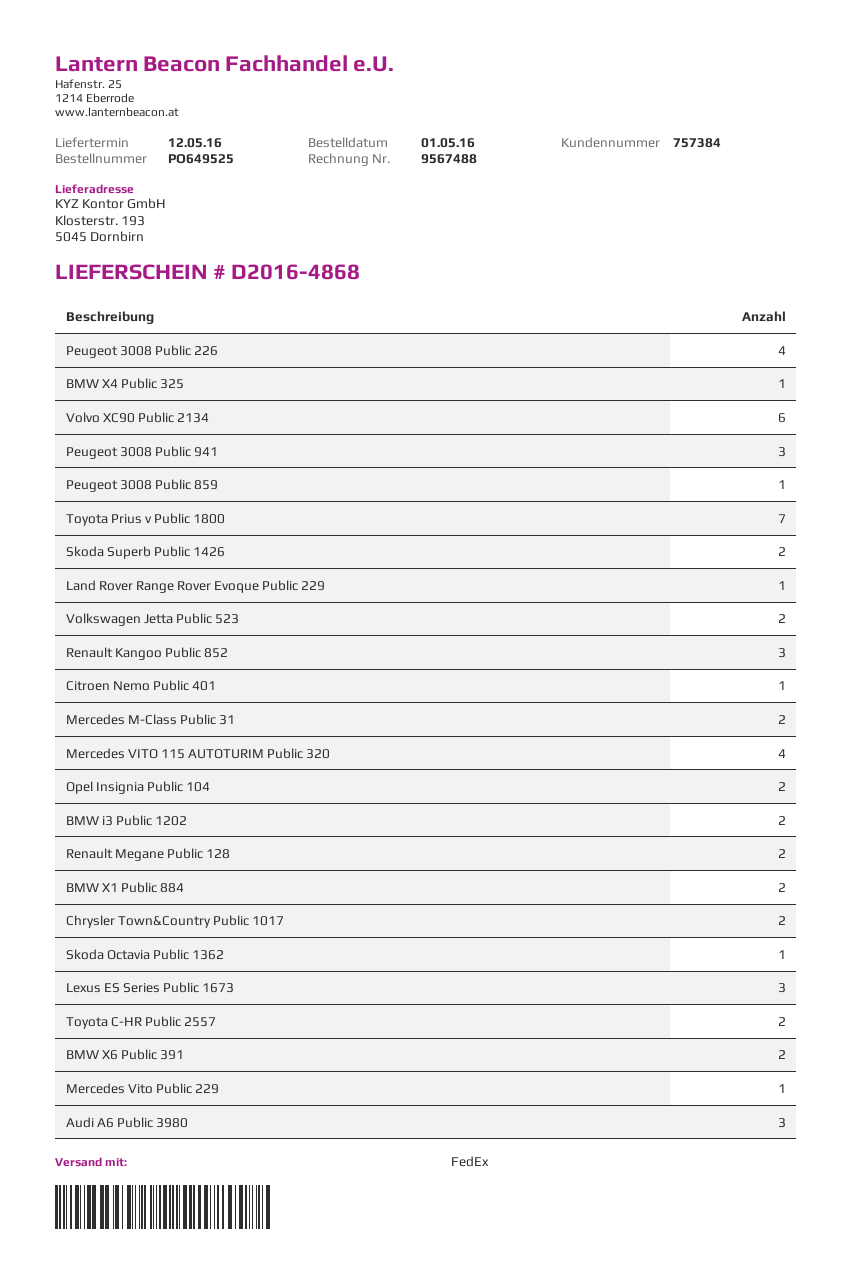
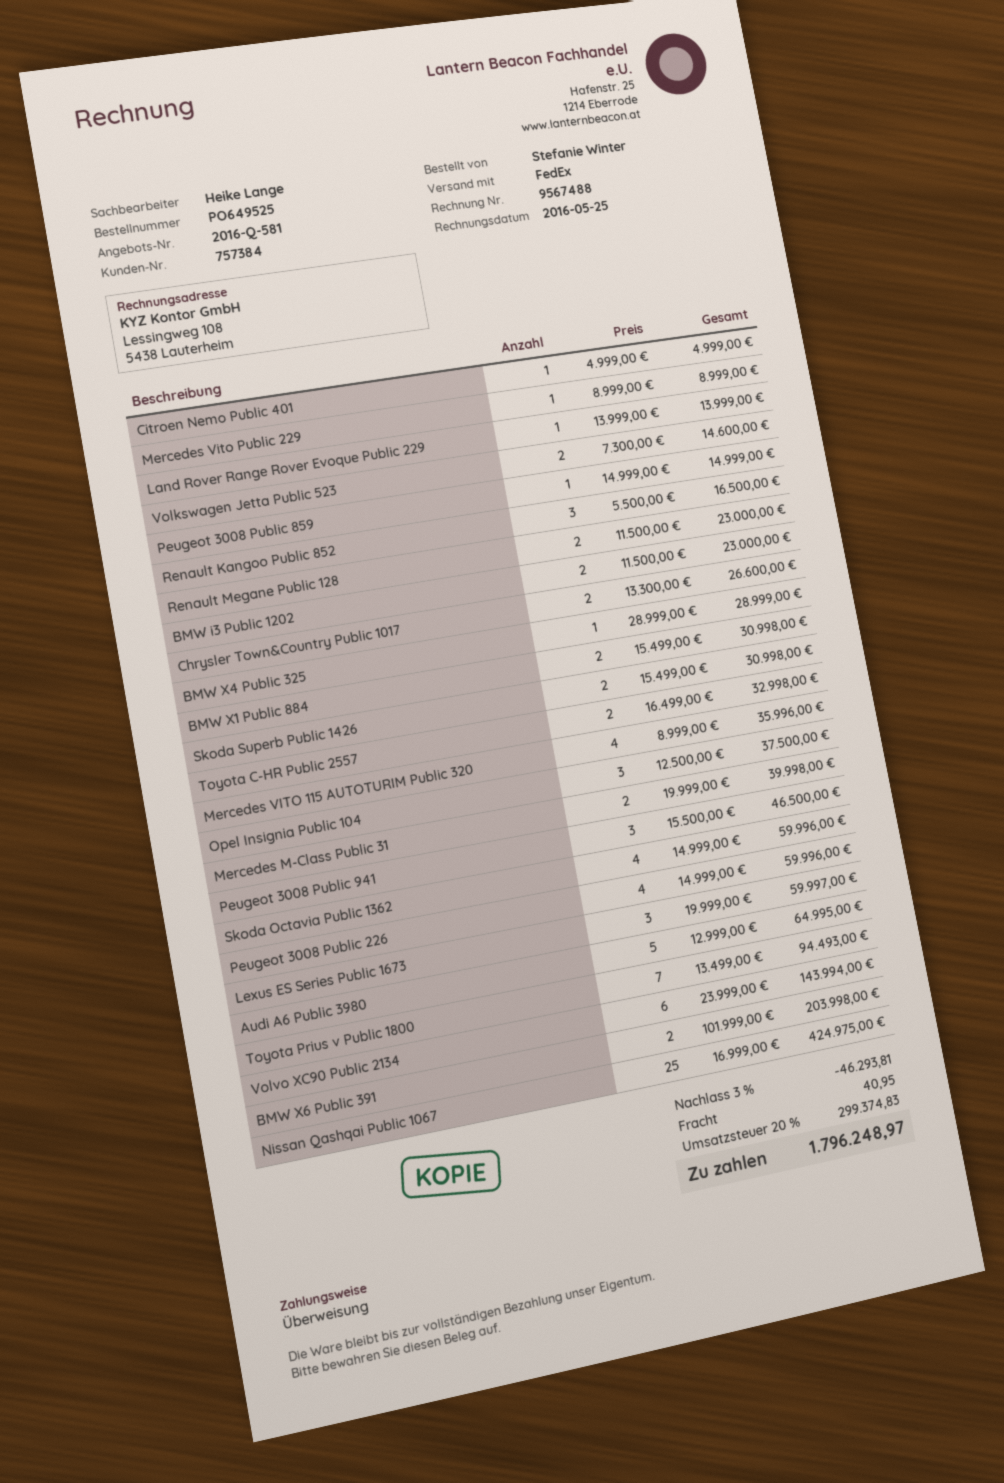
Opel Insignia Public 104: 2 -> 3
Skoda Octavia Public 1362: 1 -> 4
Audi A6 Public 3980: 3 -> 5
Nissan Qashqai Public 1067: none -> 25

